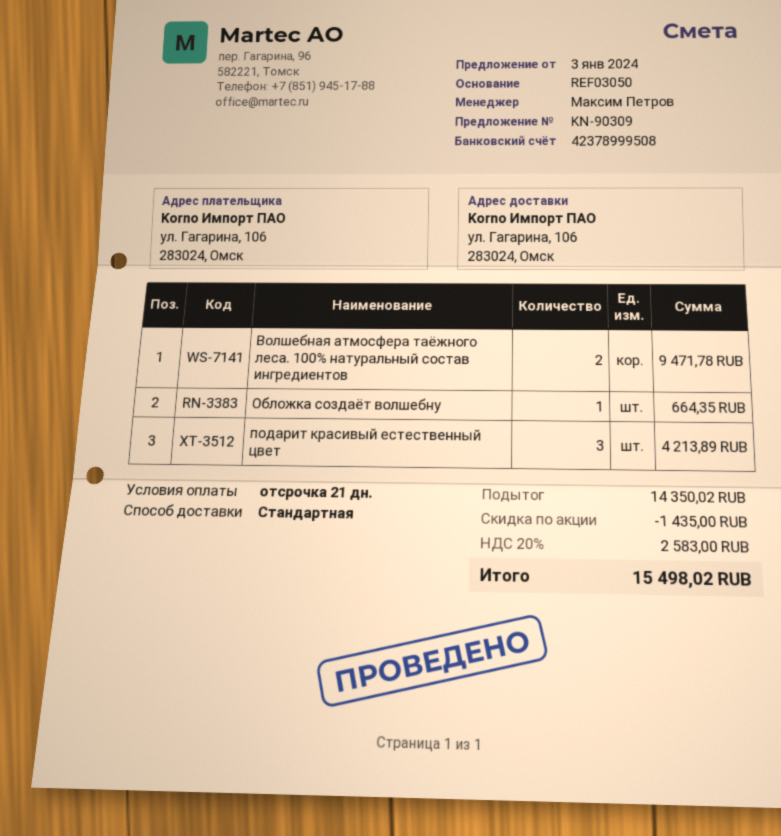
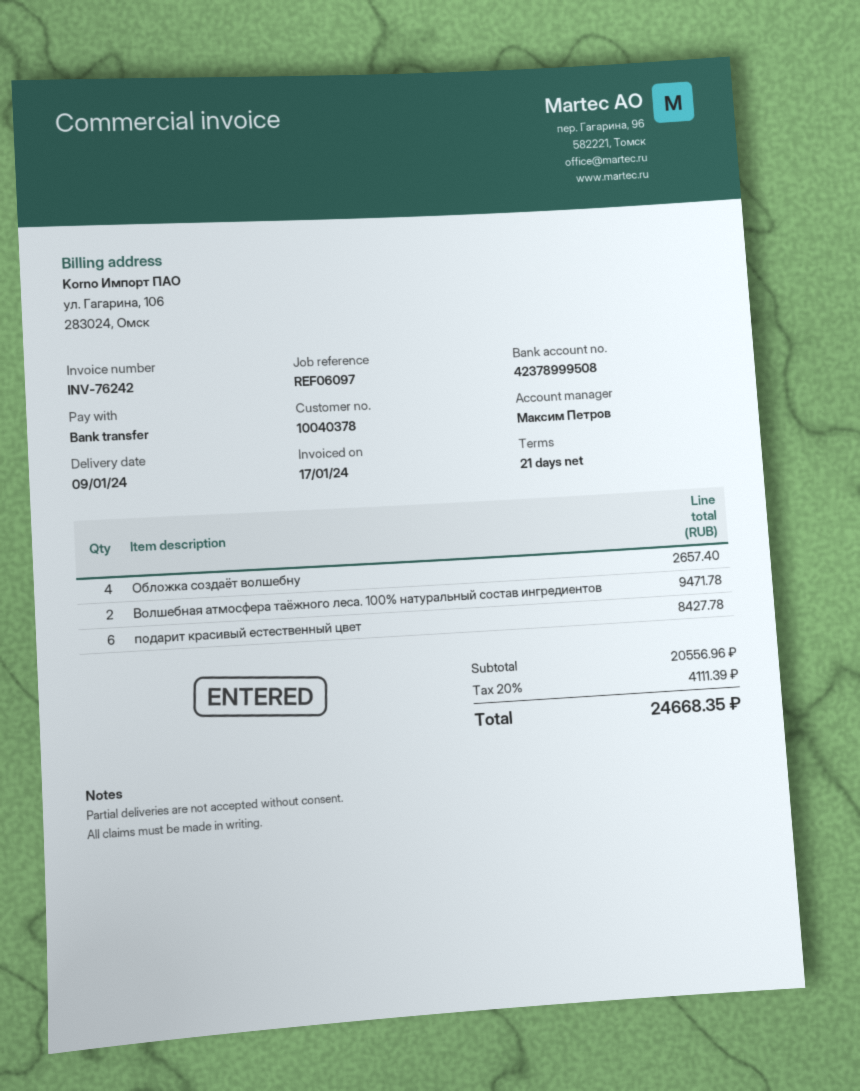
reference: REF03050 -> REF06097
Обложка создаёт волшебну: 1 for 664.35 -> 4 for 2657.40
подарит красивый естественный цвет: 3 for 4213.89 -> 6 for 8427.78
subtotal: 14350.02 -> 20556.96
discount: 1435.00 -> none
tax: 20% = 2583.00 -> 20% = 4111.39
total: 15498.02 -> 24668.35

